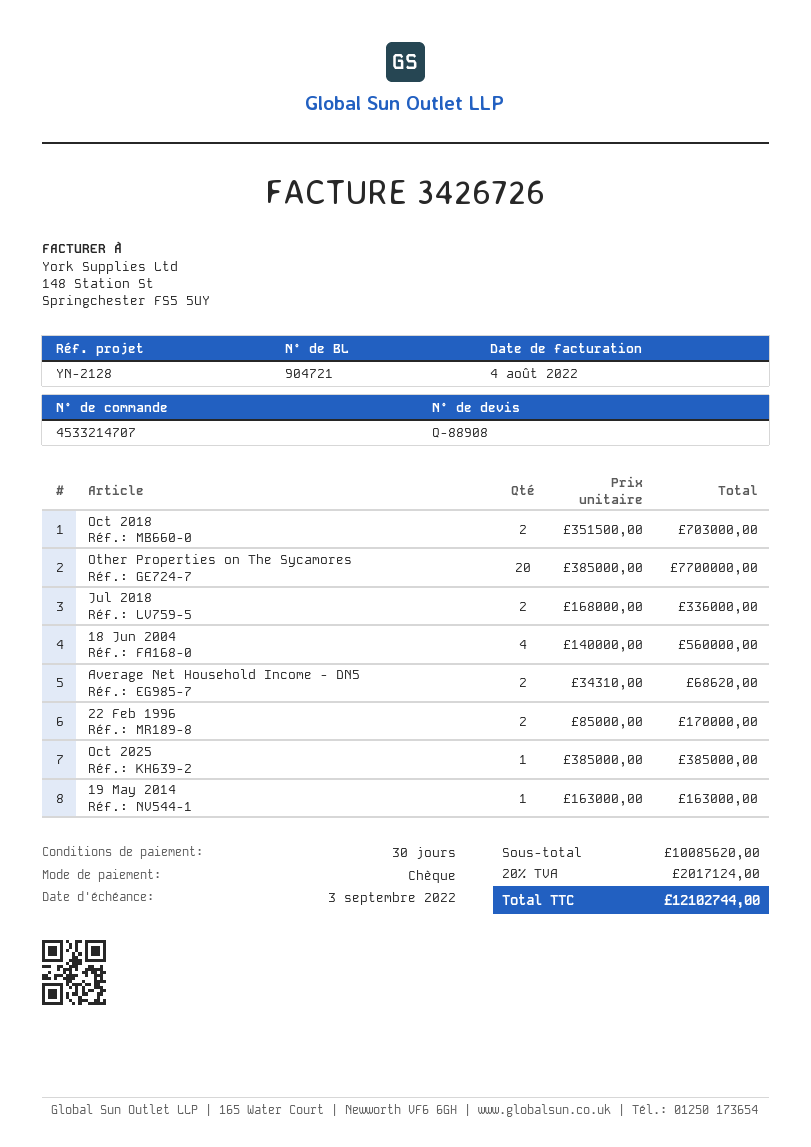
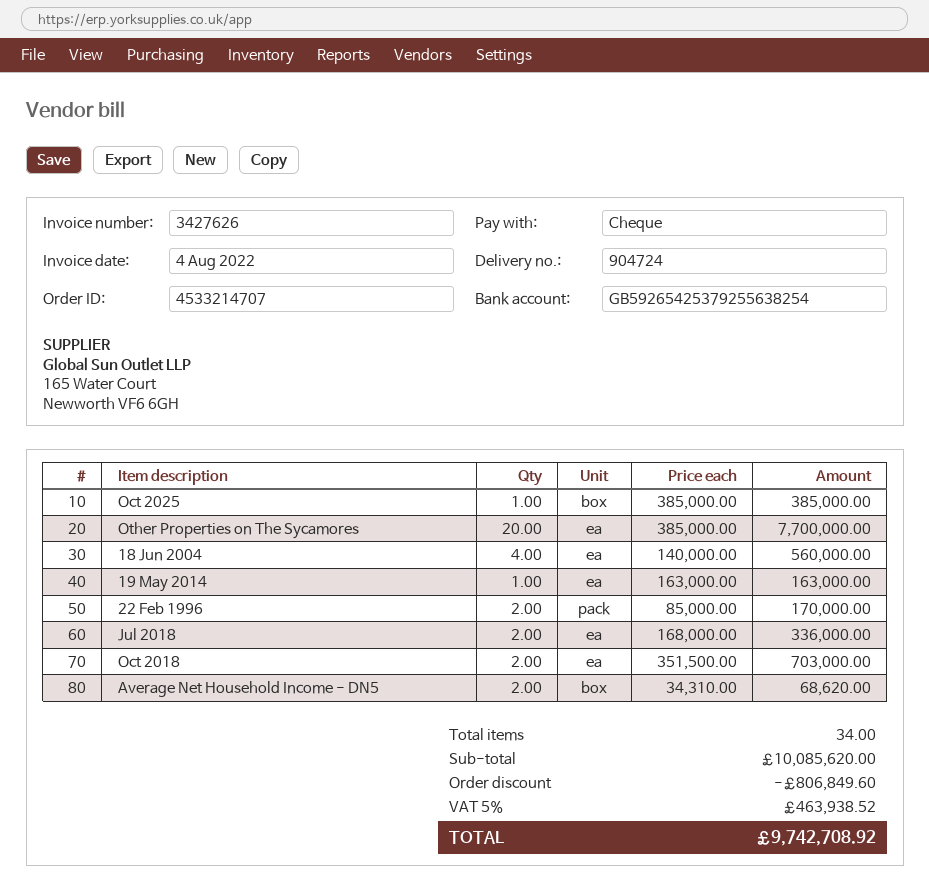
delivery note number: 904721 -> 904724
invoice number: 3426726 -> 3427626
discount: none -> 806849.60
tax: 20% = 2017124.00 -> 5% = 463938.52
total: 12102744.00 -> 9742708.92

